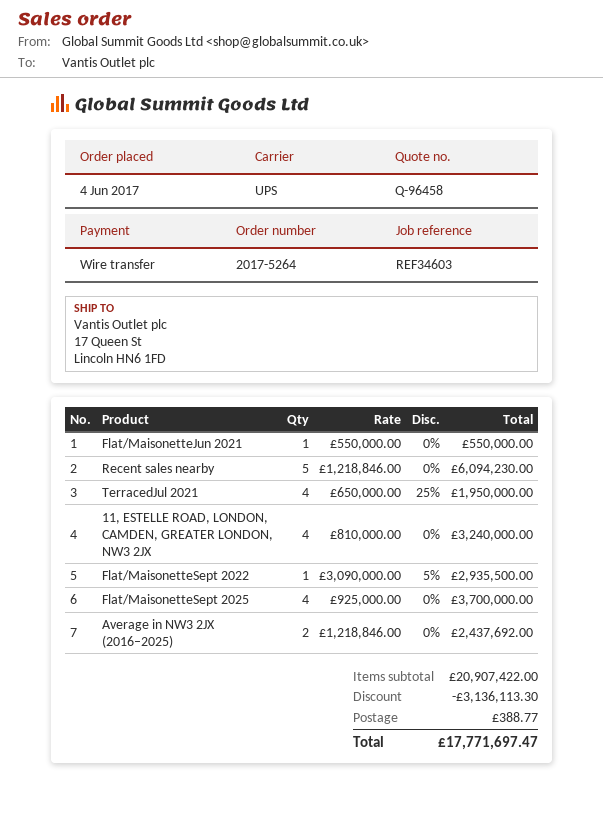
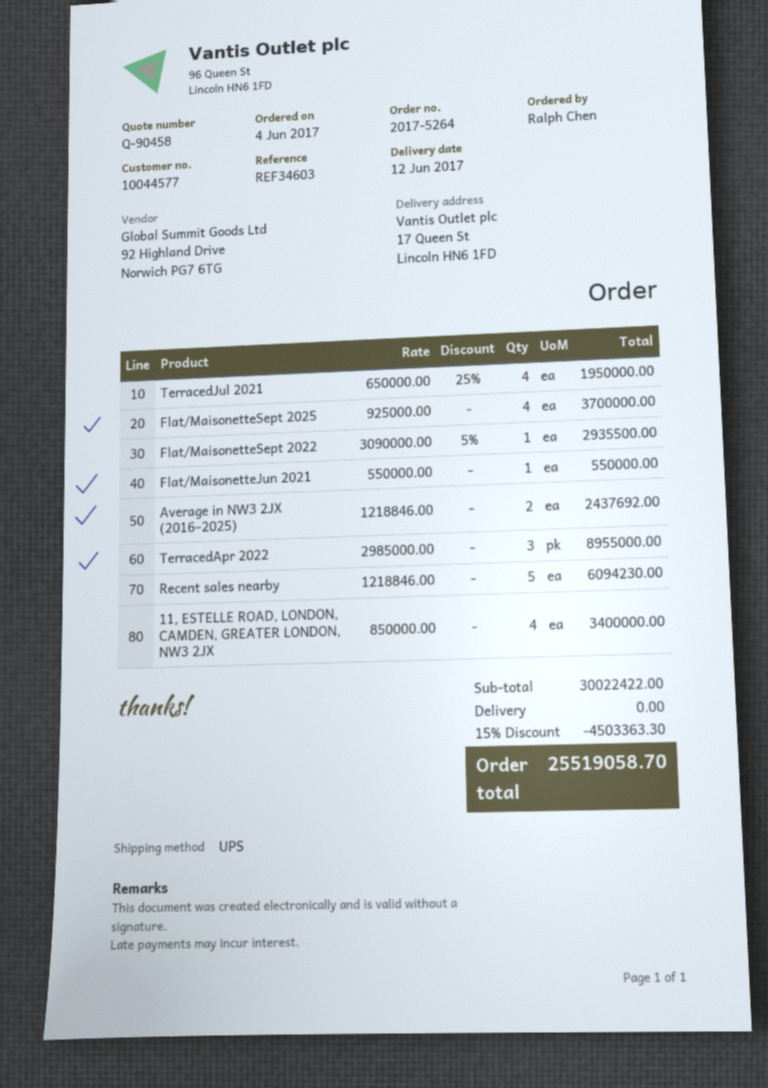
quote number: Q-96458 -> Q-90458
11, ESTELLE ROAD, LONDON, CAMDEN, GREATER LONDON, NW3 2JX: 4 x 810000.00 = 3240000.00 -> 4 x 850000.00 = 3400000.00
TerracedApr 2022: none -> 3 x 2985000.00 = 8955000.00
subtotal: 20907422.00 -> 30022422.00
discount: 3136113.30 -> 4503363.30
shipping: 388.77 -> 0.00
total: 17771697.47 -> 25519058.70

